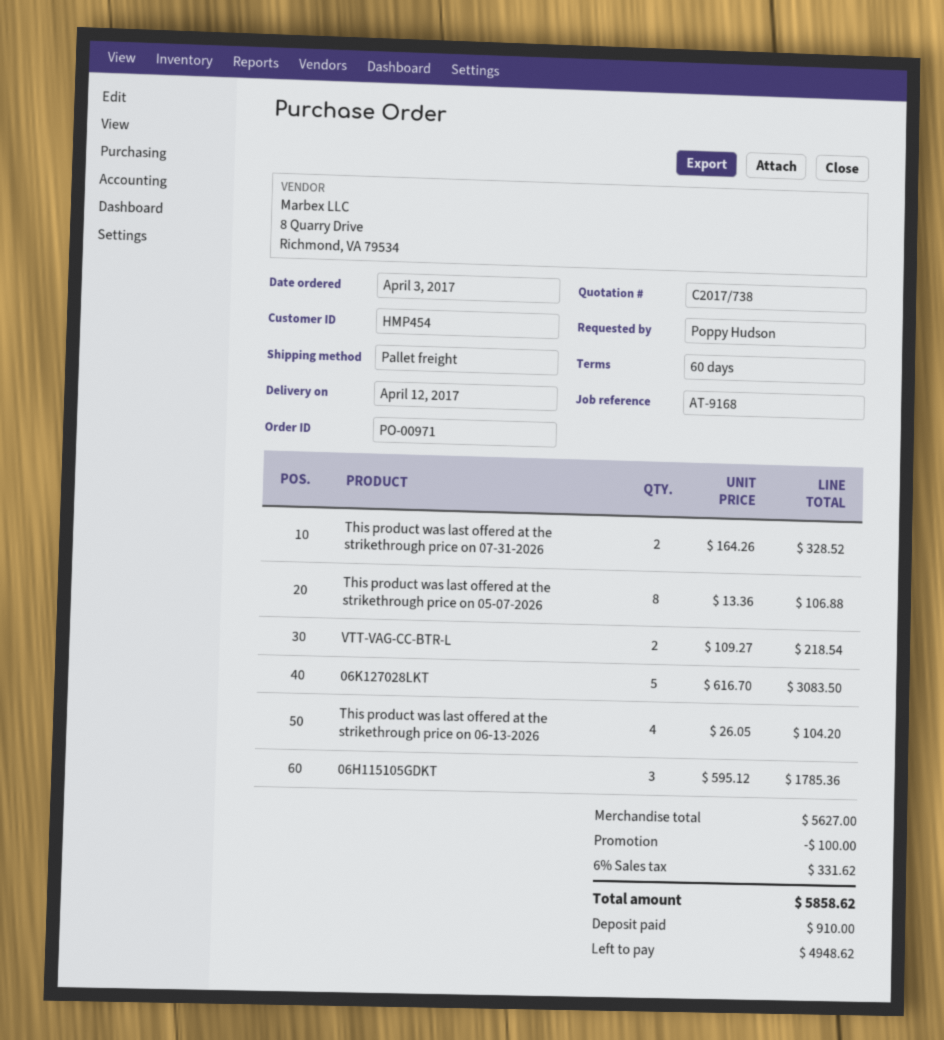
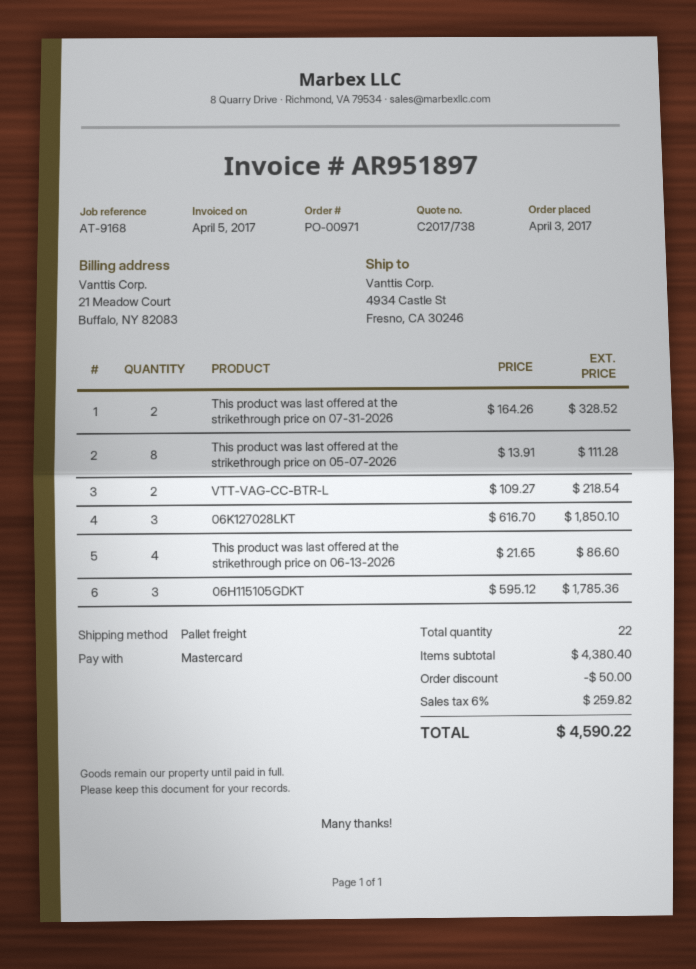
This product was last offered at the strikethrough price on 05-07-2026: 8 x 13.36 = 106.88 -> 8 x 13.91 = 111.28
06K127028LKT: 5 x 616.70 = 3083.50 -> 3 x 616.70 = 1850.10
This product was last offered at the strikethrough price on 06-13-2026: 4 x 26.05 = 104.20 -> 4 x 21.65 = 86.60
subtotal: 5627.00 -> 4380.40
discount: 100.00 -> 50.00
tax: 6% = 331.62 -> 6% = 259.82
total: 5858.62 -> 4590.22

